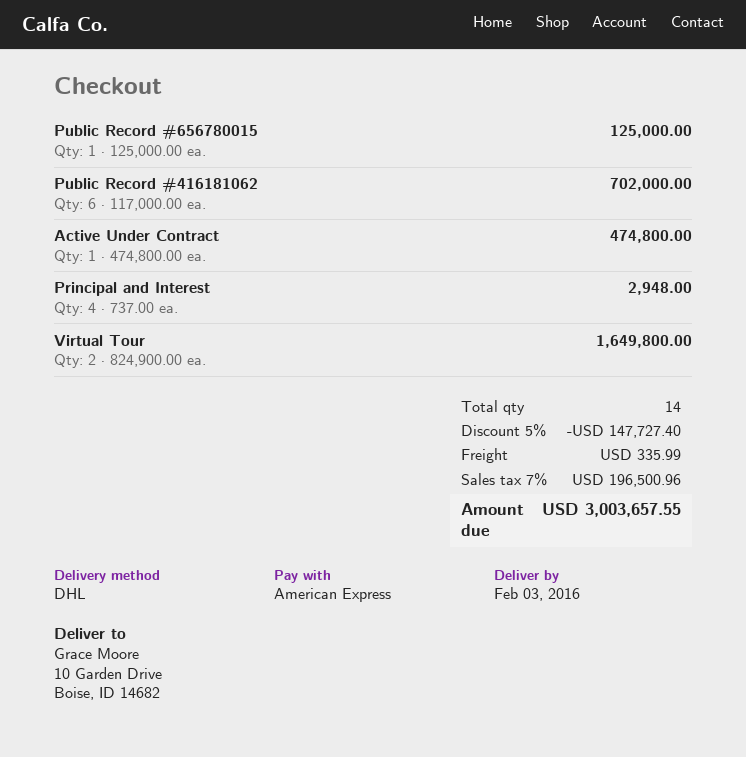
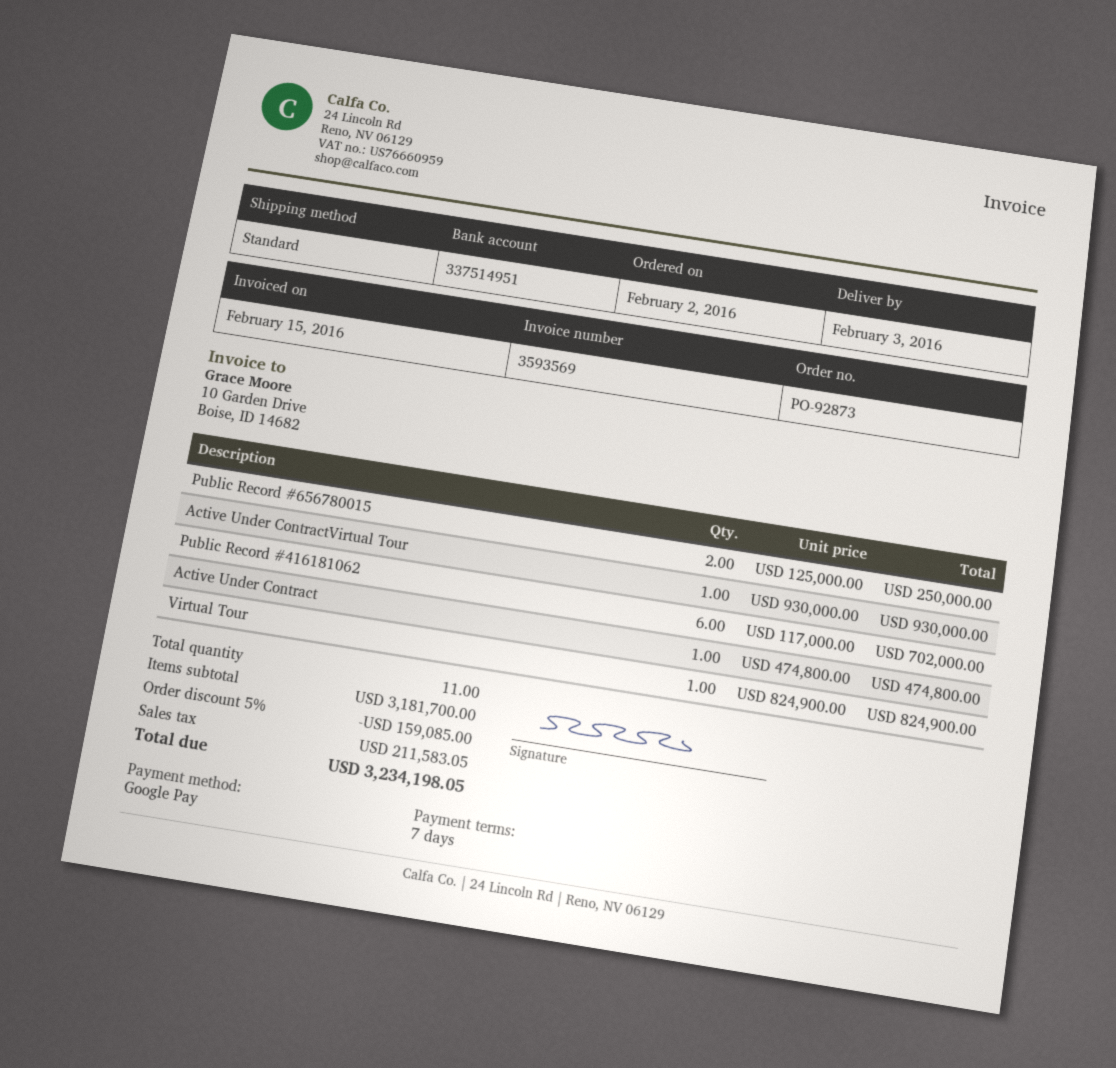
payment method: American Express -> Google Pay
shipping method: DHL -> standard
Public Record #656780015: 1 x 125000.00 = 125000.00 -> 2 x 125000.00 = 250000.00
Principal and Interest: 4 x 737.00 = 2948.00 -> none
Virtual Tour: 2 x 824900.00 = 1649800.00 -> 1 x 824900.00 = 824900.00
Active Under ContractVirtual Tour: none -> 1 x 930000.00 = 930000.00
total quantity: 14 -> 11
discount: 5% = 147727.40 -> 5% = 159085.00
shipping: 335.99 -> none
tax: 196500.96 -> 211583.05
total: 3003657.55 -> 3234198.05

